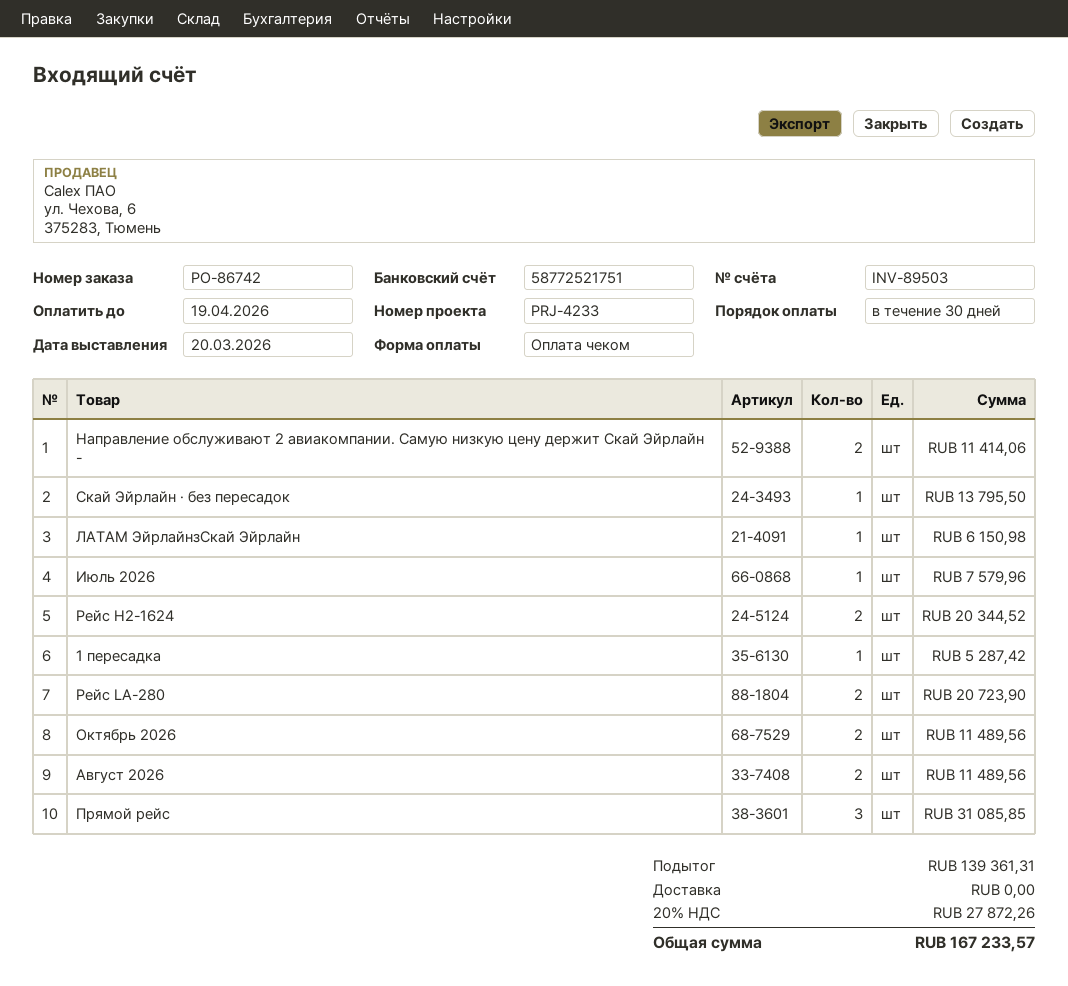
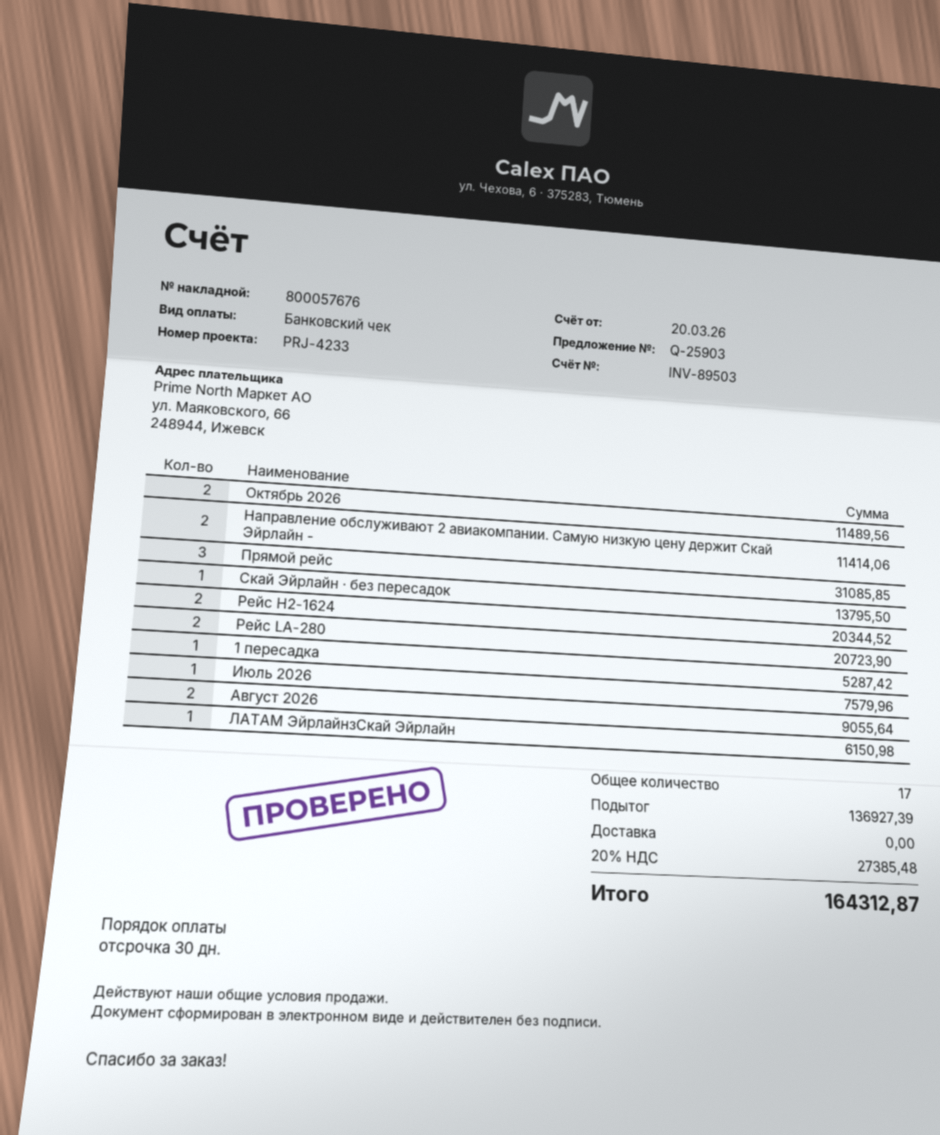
Август 2026: 2 for 11489.56 -> 2 for 9055.64
subtotal: 139361.31 -> 136927.39
tax: 20% = 27872.26 -> 20% = 27385.48
total: 167233.57 -> 164312.87

